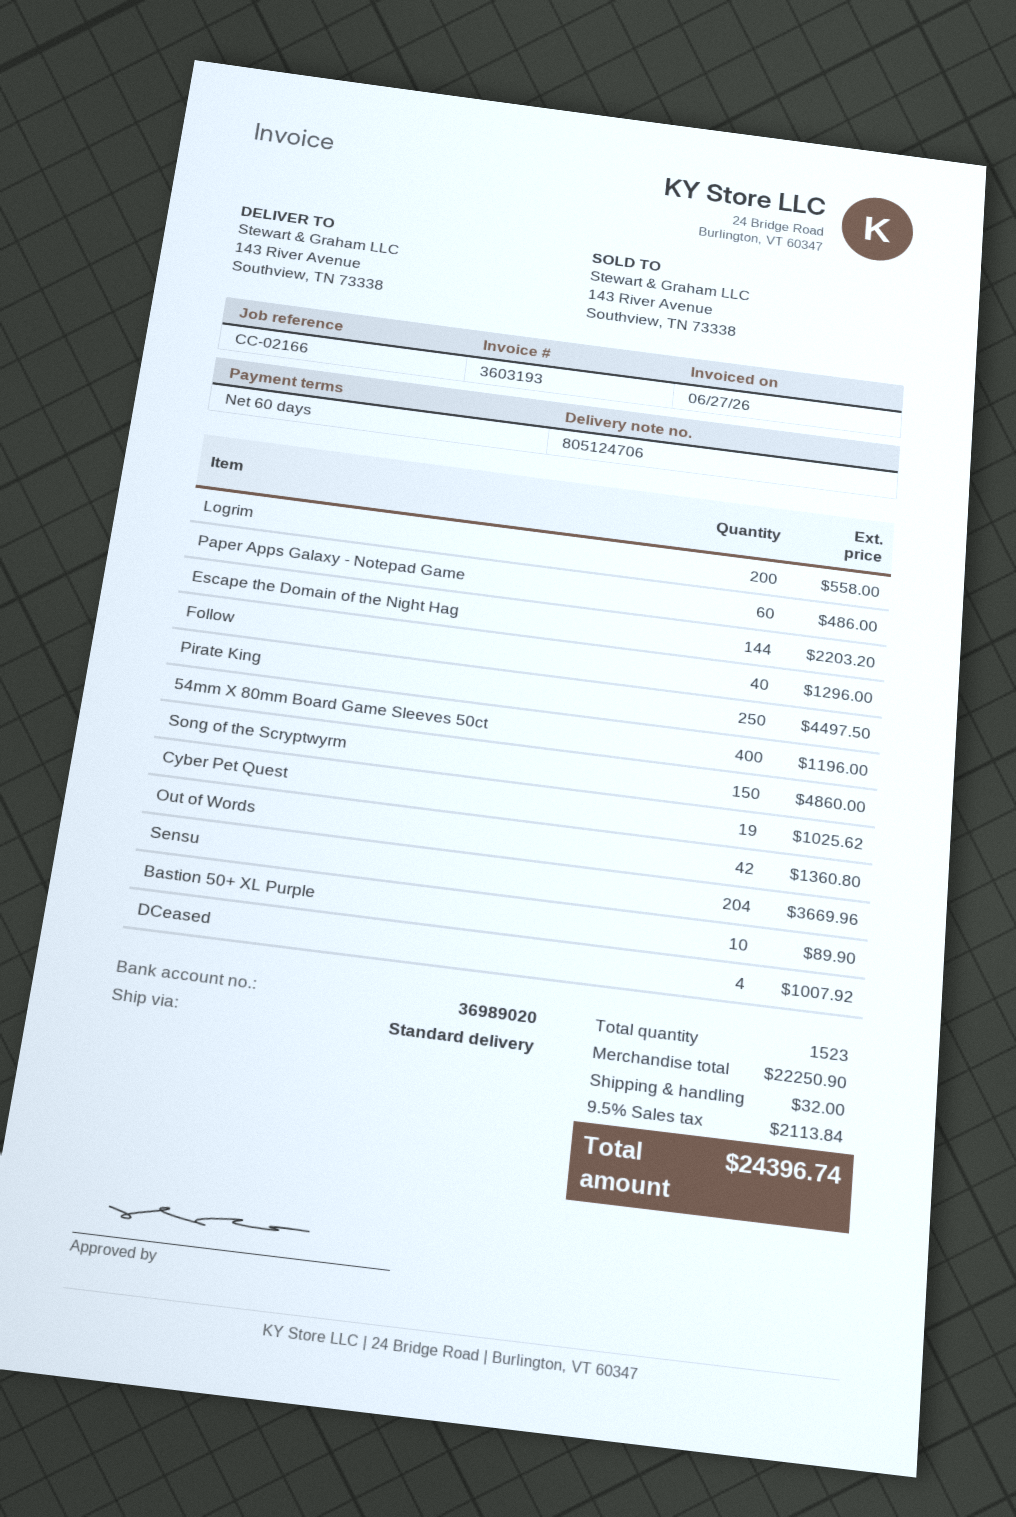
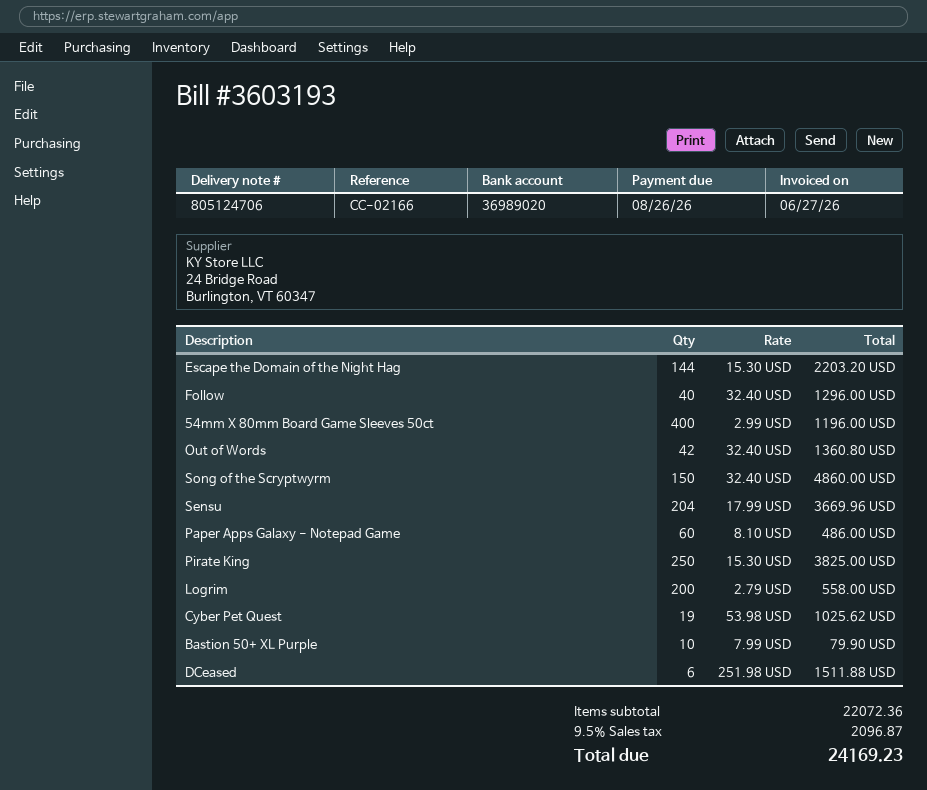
Pirate King: 250 for 4497.50 -> 250 for 3825.00
Bastion 50+ XL Purple: 10 for 89.90 -> 10 for 79.90
DCeased: 4 for 1007.92 -> 6 for 1511.88
subtotal: 22250.90 -> 22072.36
shipping: 32.00 -> none
tax: 9.5% = 2113.84 -> 9.5% = 2096.87
total: 24396.74 -> 24169.23

